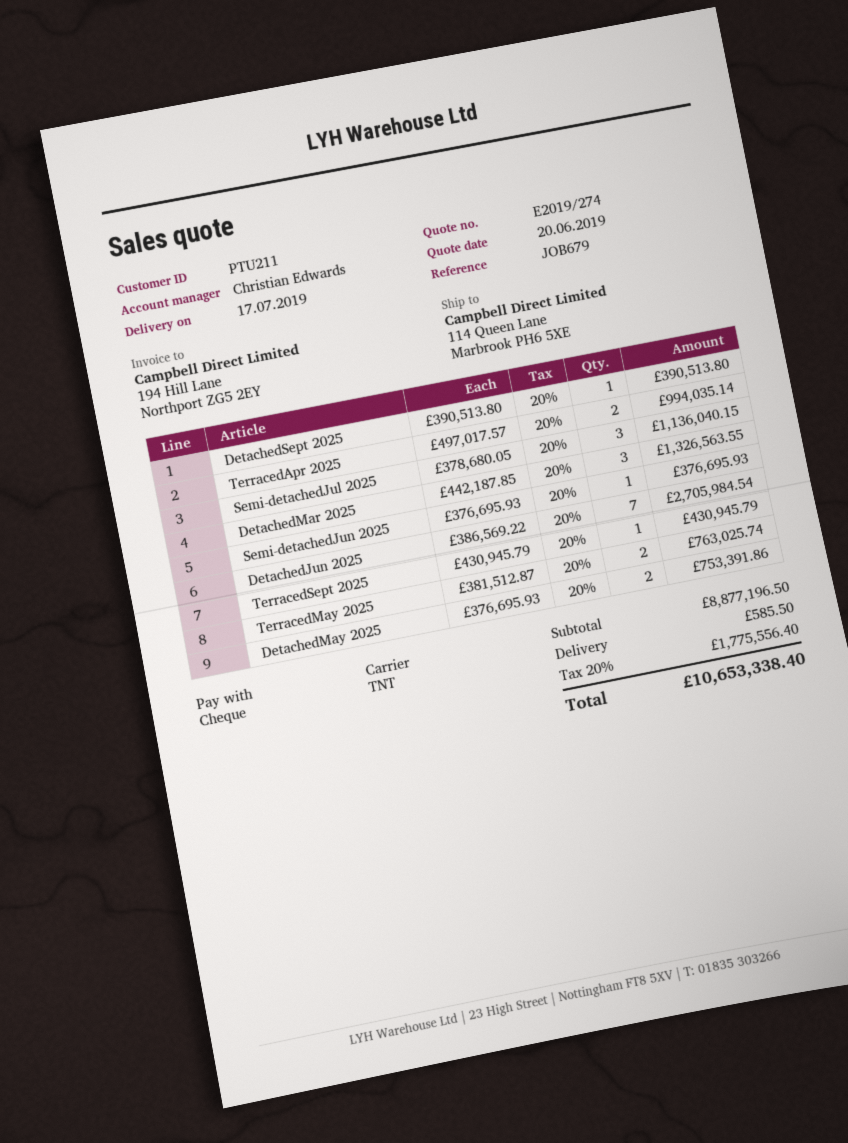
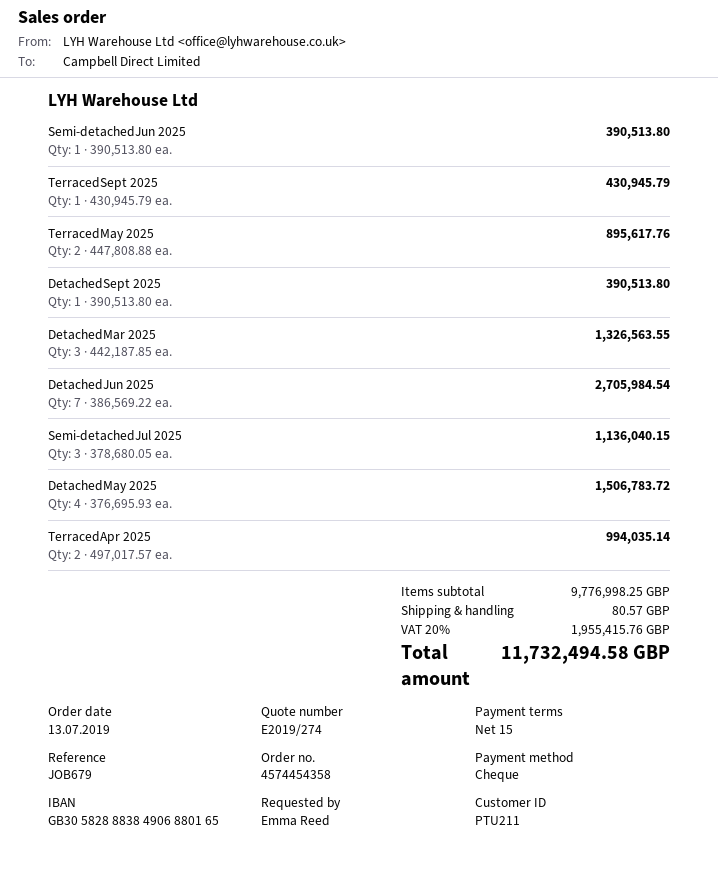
Semi-detachedJun 2025: 1 x 376695.93 = 376695.93 -> 1 x 390513.80 = 390513.80
TerracedMay 2025: 2 x 381512.87 = 763025.74 -> 2 x 447808.88 = 895617.76
DetachedMay 2025: 2 x 376695.93 = 753391.86 -> 4 x 376695.93 = 1506783.72
subtotal: 8877196.50 -> 9776998.25
shipping: 585.50 -> 80.57
tax: 20% = 1775556.40 -> 20% = 1955415.76
total: 10653338.40 -> 11732494.58

